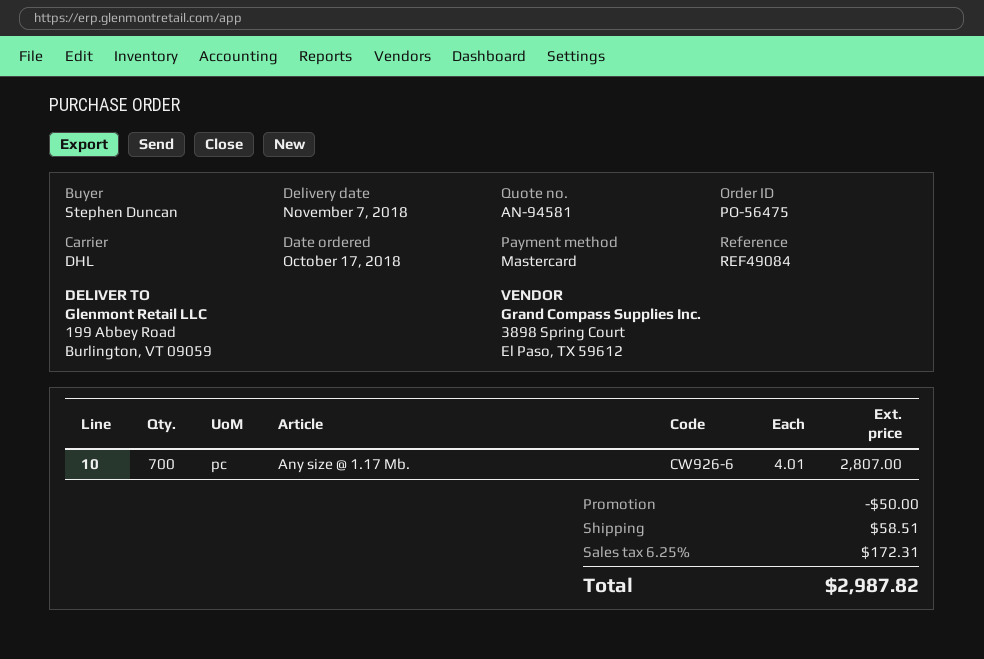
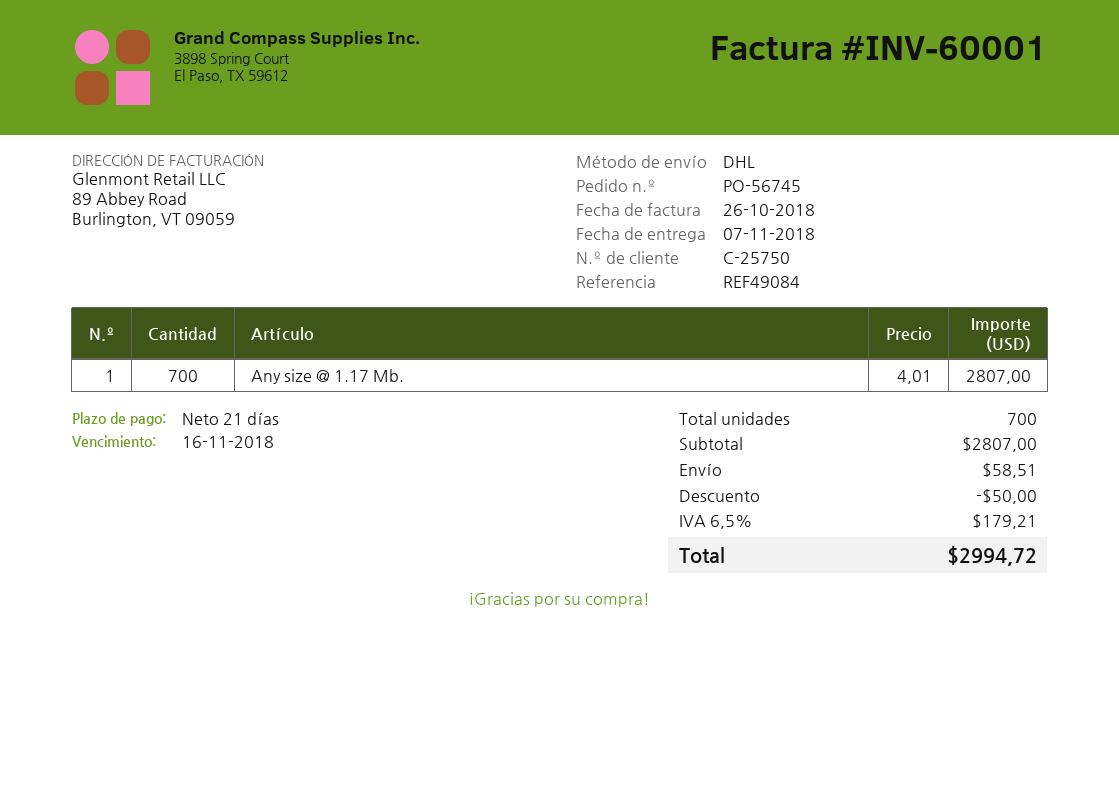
order number: PO-56475 -> PO-56745
tax: 6.25% = 172.31 -> 6.5% = 179.21
total: 2987.82 -> 2994.72

